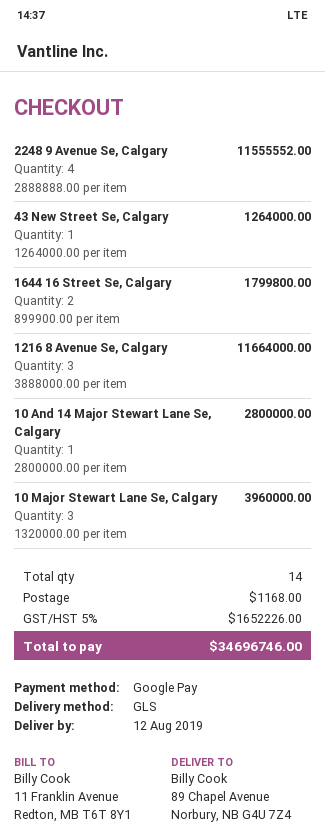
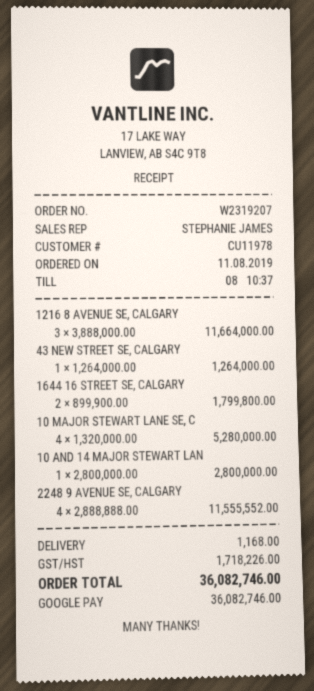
10 Major Stewart Lane Se, Calgary: 3 x 1320000.00 = 3960000.00 -> 4 x 1320000.00 = 5280000.00
tax: 1652226.00 -> 1718226.00
total: 34696746.00 -> 36082746.00

